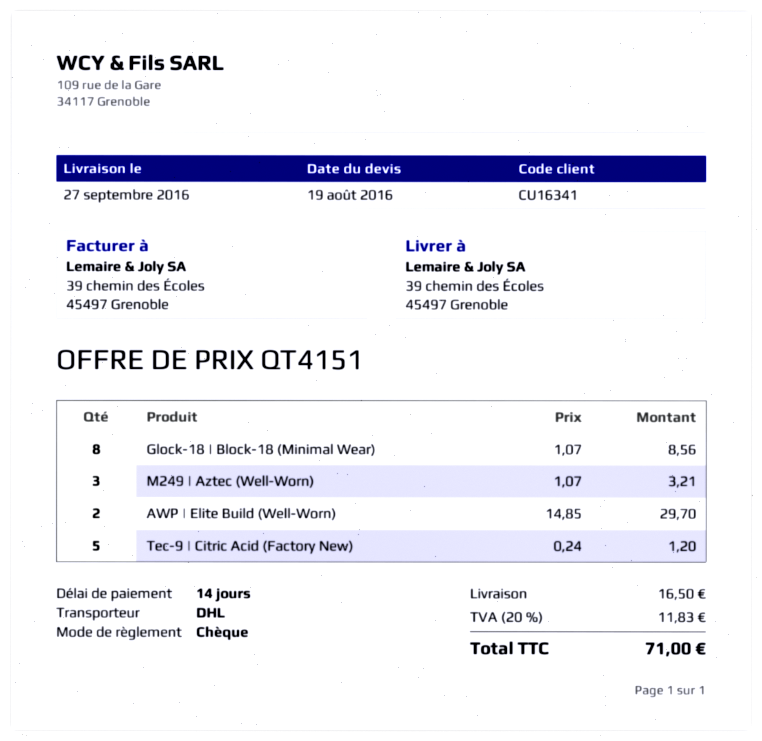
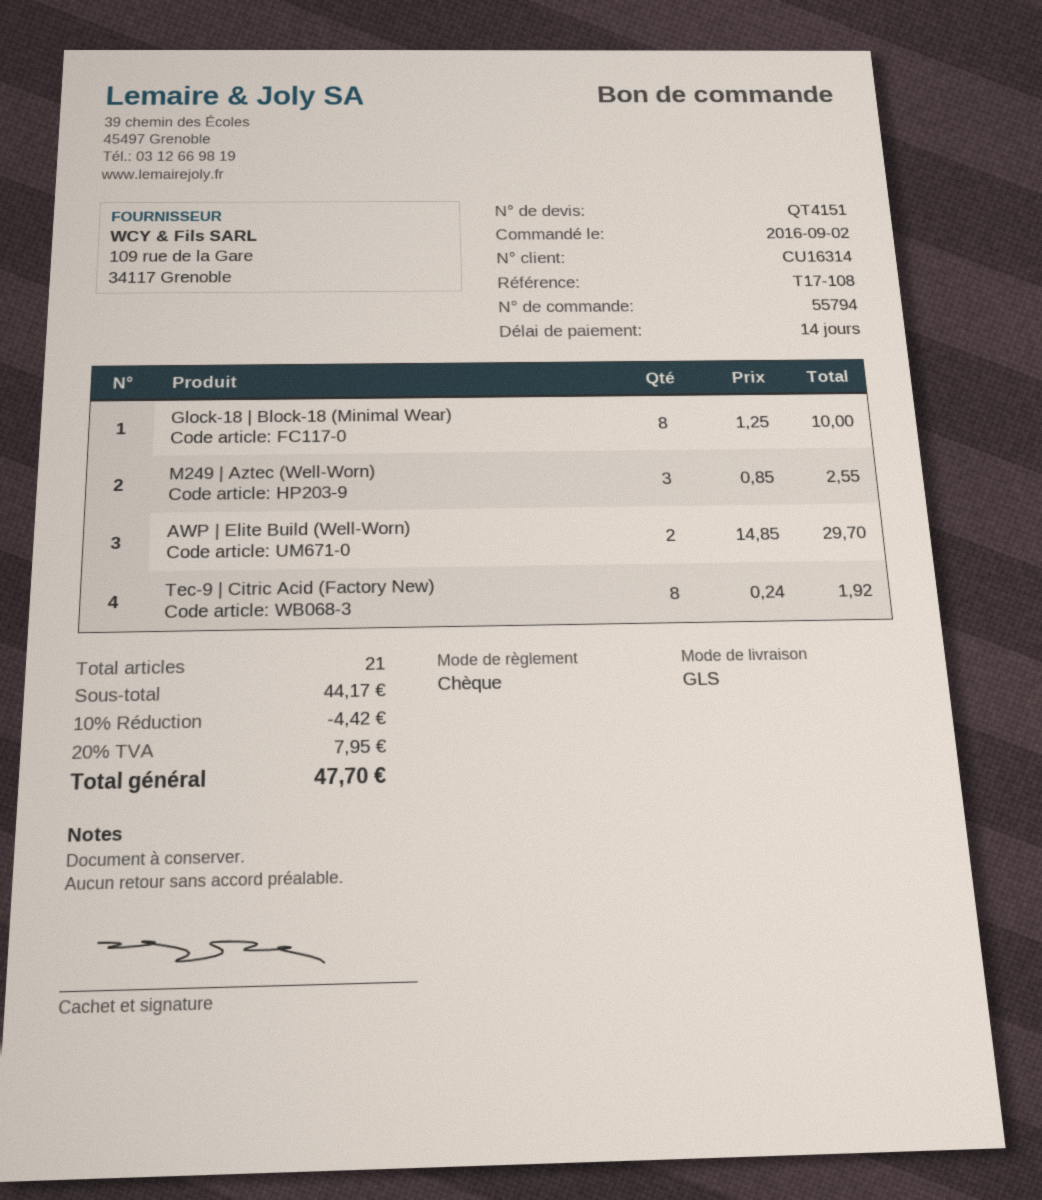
customer number: CU16341 -> CU16314
shipping method: DHL -> GLS
Glock-18 | Block-18 (Minimal Wear): 8 x 1.07 = 8.56 -> 8 x 1.25 = 10.00
M249 | Aztec (Well-Worn): 3 x 1.07 = 3.21 -> 3 x 0.85 = 2.55
Tec-9 | Citric Acid (Factory New): 5 x 0.24 = 1.20 -> 8 x 0.24 = 1.92
discount: none -> 10% = 4.42
shipping: 16.50 -> none
tax: 20% = 11.83 -> 20% = 7.95
total: 71.00 -> 47.70

